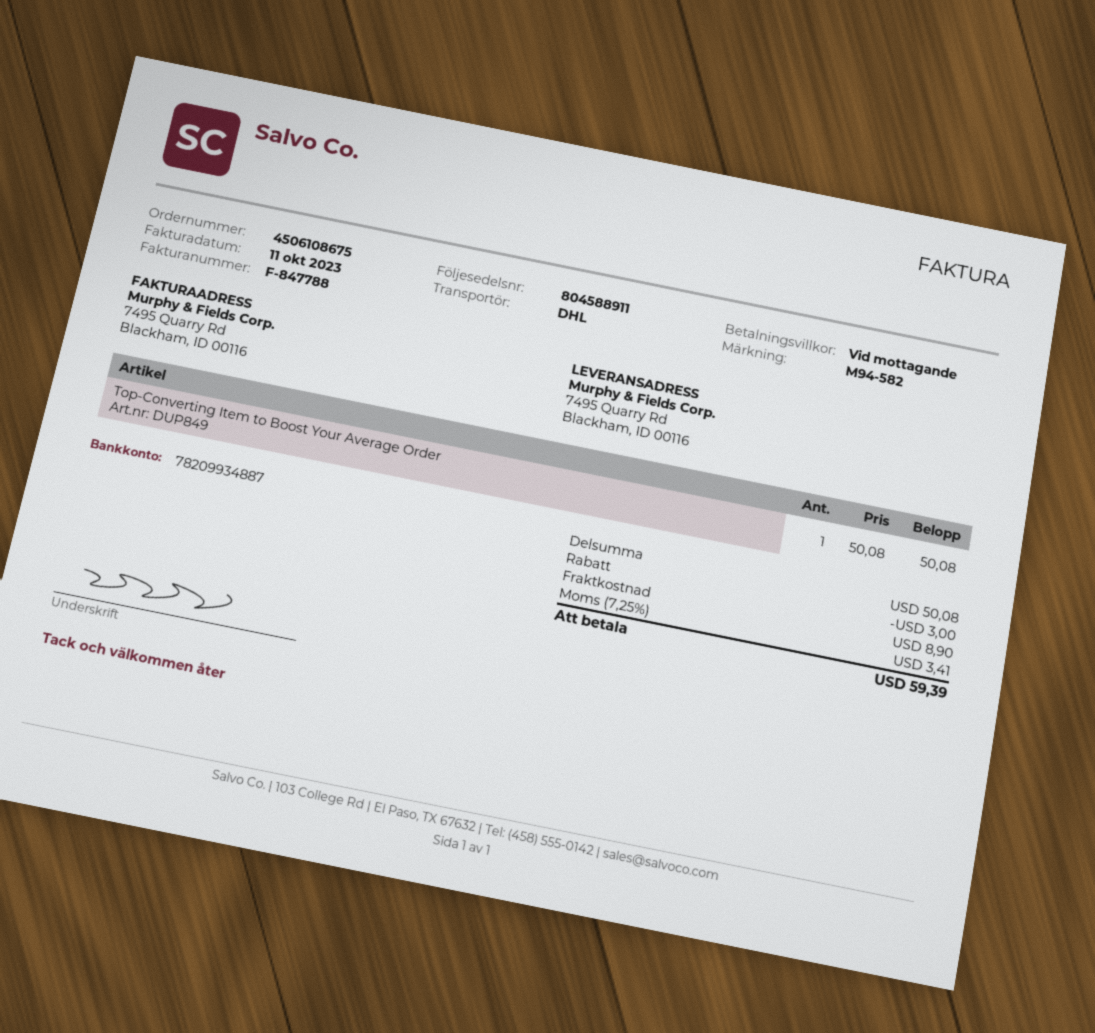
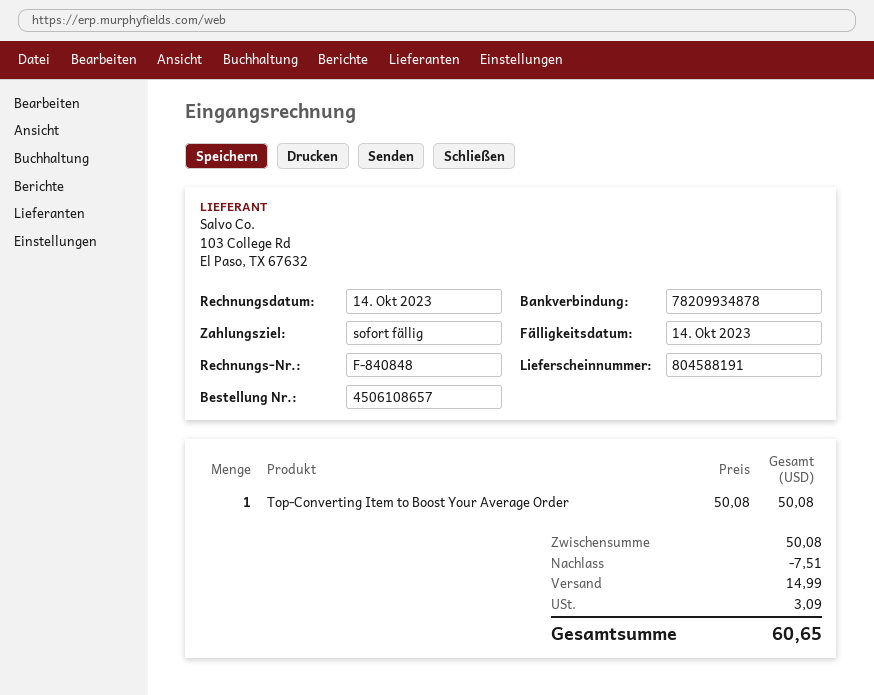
order number: 4506108675 -> 4506108657
delivery note number: 804588911 -> 804588191
invoice number: F-847788 -> F-840848
invoice date: 2023-10-11 -> 2023-10-14
bank account: 78209934887 -> 78209934878
discount: 3.00 -> 7.51
shipping: 8.90 -> 14.99
tax: 3.41 -> 3.09
total: 59.39 -> 60.65

